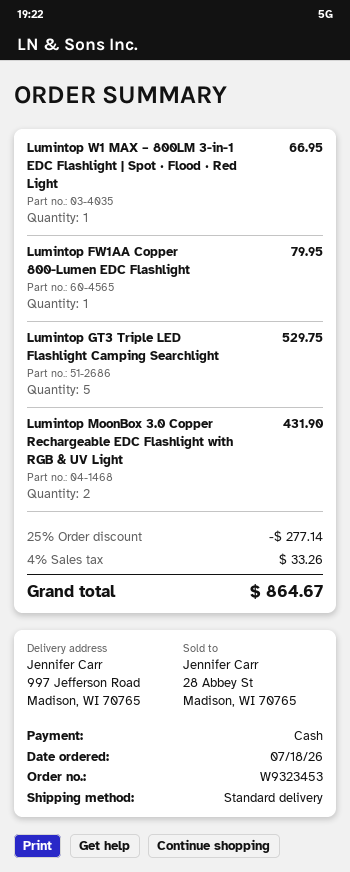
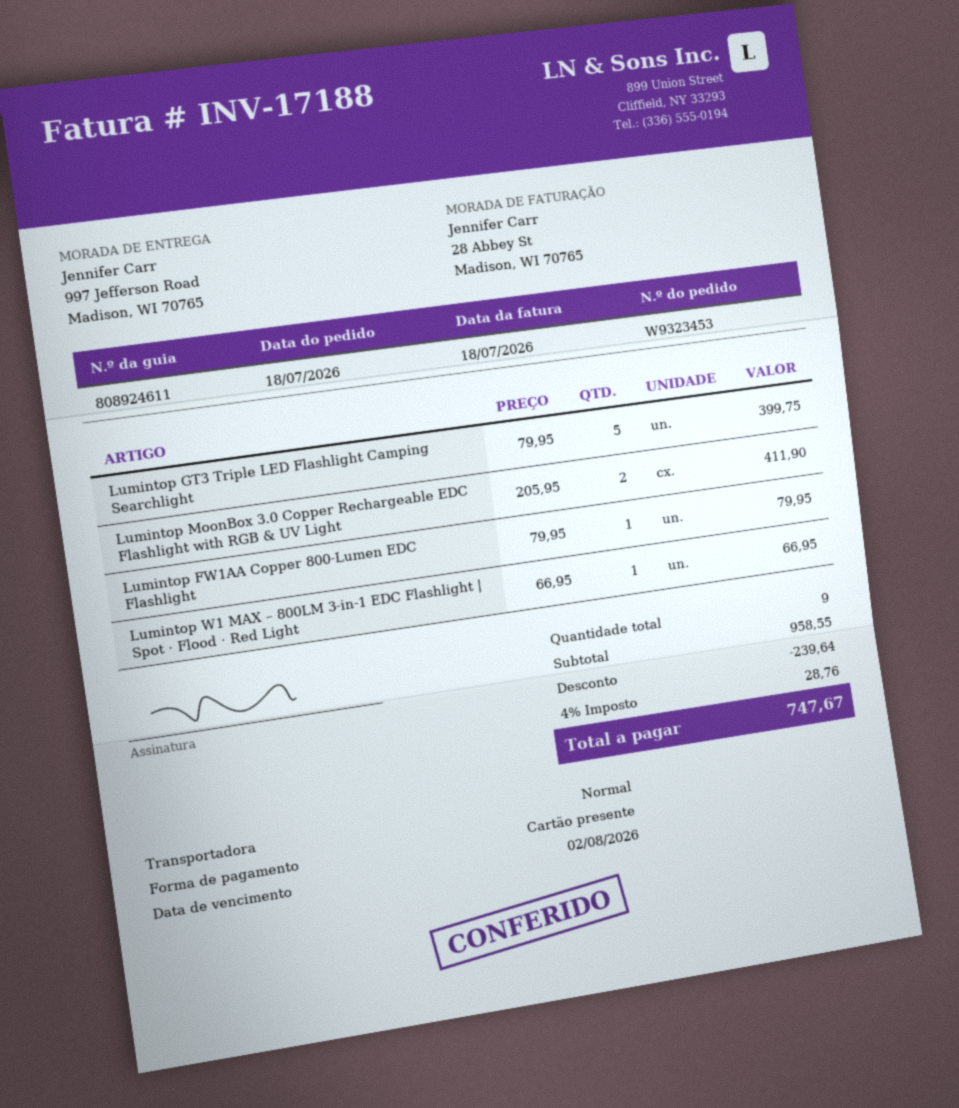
payment method: cash -> gift card
Lumintop GT3 Triple LED Flashlight Camping Searchlight: 5 for 529.75 -> 5 for 399.75
Lumintop MoonBox 3.0 Copper Rechargeable EDC Flashlight with RGB & UV Light: 2 for 431.90 -> 2 for 411.90
discount: 277.14 -> 239.64
tax: 4% = 33.26 -> 4% = 28.76
total: 864.67 -> 747.67

